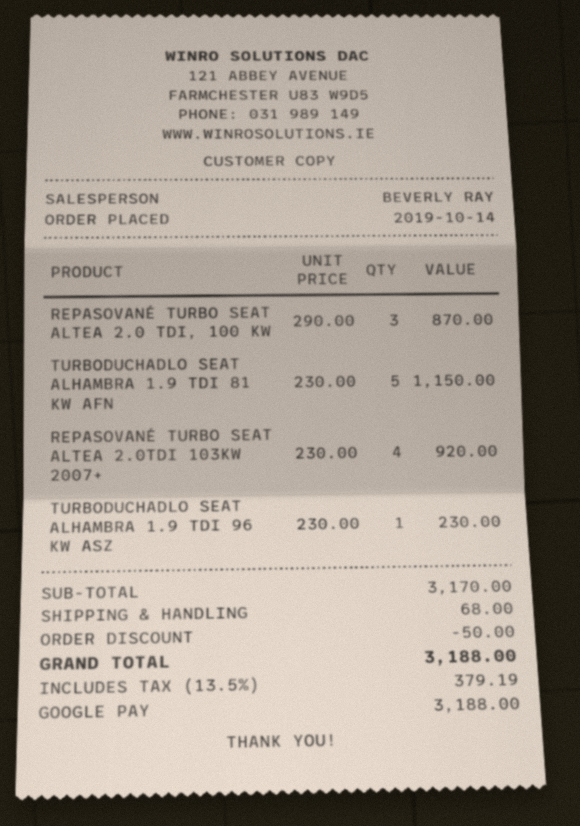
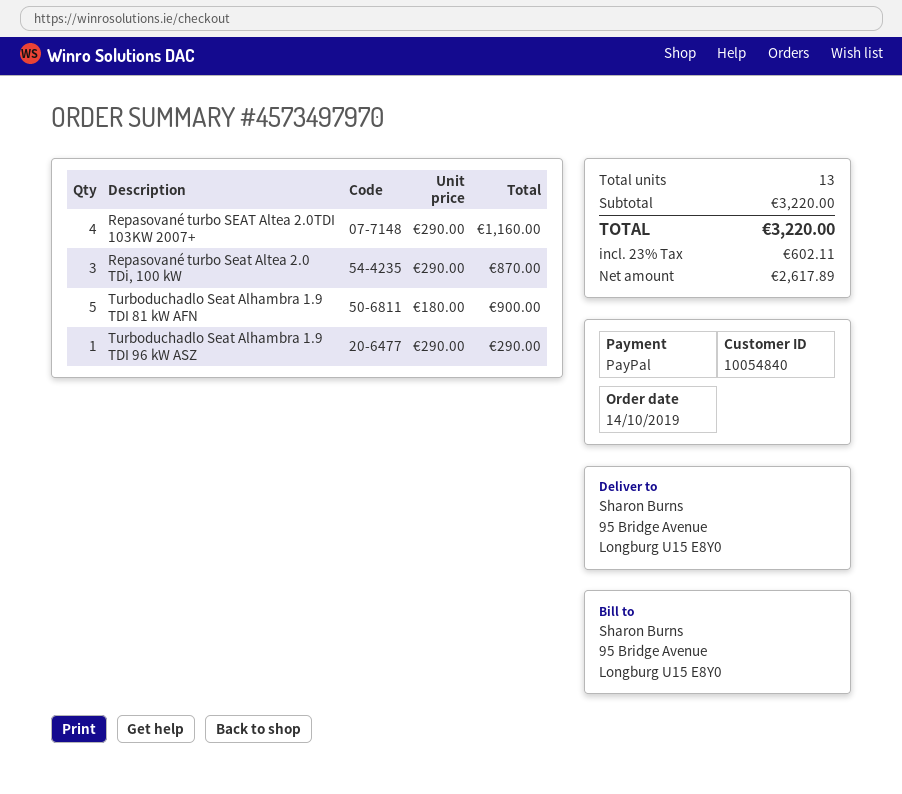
payment method: Google Pay -> PayPal
TURBODUCHADLO SEAT ALHAMBRA 1.9 TDI 81 KW AFN: 5 x 230.00 = 1150.00 -> 5 x 180.00 = 900.00
REPASOVANÉ TURBO SEAT ALTEA 2.0TDI 103KW 2007+: 4 x 230.00 = 920.00 -> 4 x 290.00 = 1160.00
TURBODUCHADLO SEAT ALHAMBRA 1.9 TDI 96 KW ASZ: 1 x 230.00 = 230.00 -> 1 x 290.00 = 290.00
subtotal: 3170.00 -> 3220.00
discount: 50.00 -> none
shipping: 68.00 -> none
tax: 13.5% = 379.19 -> 23% = 602.11
total: 3188.00 -> 3220.00

